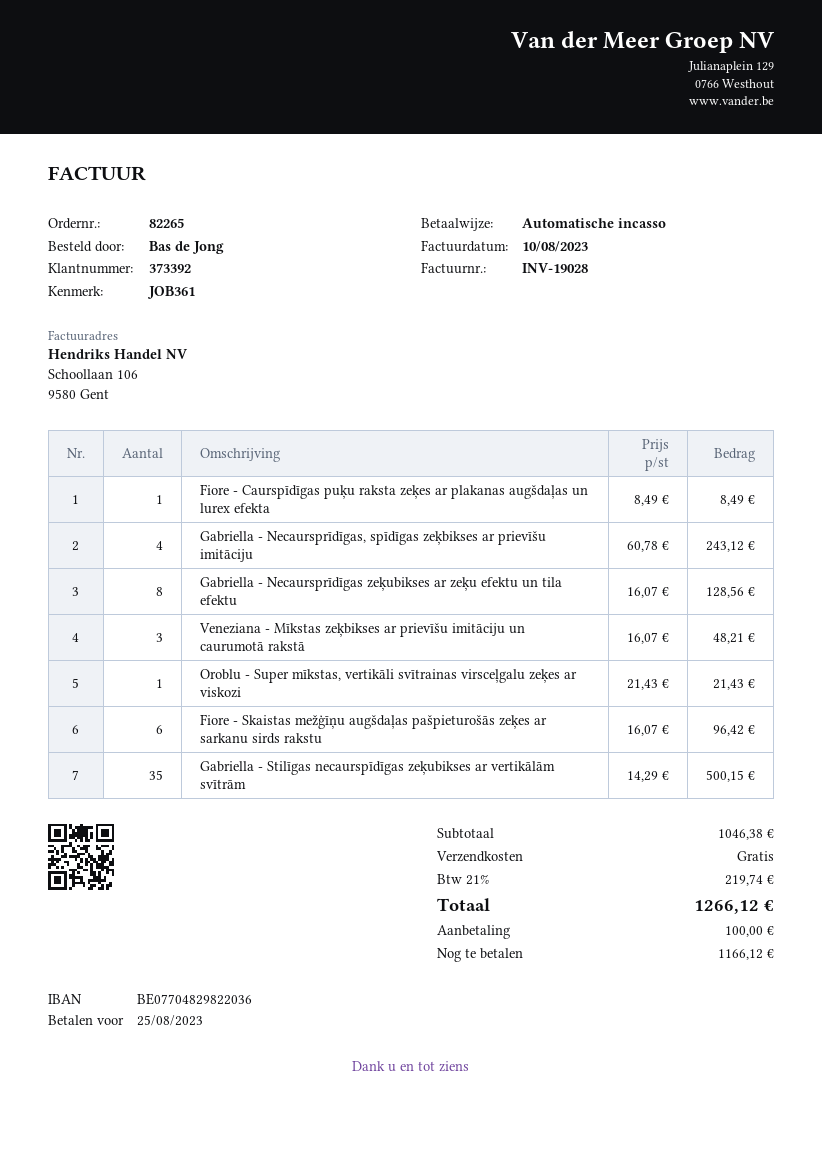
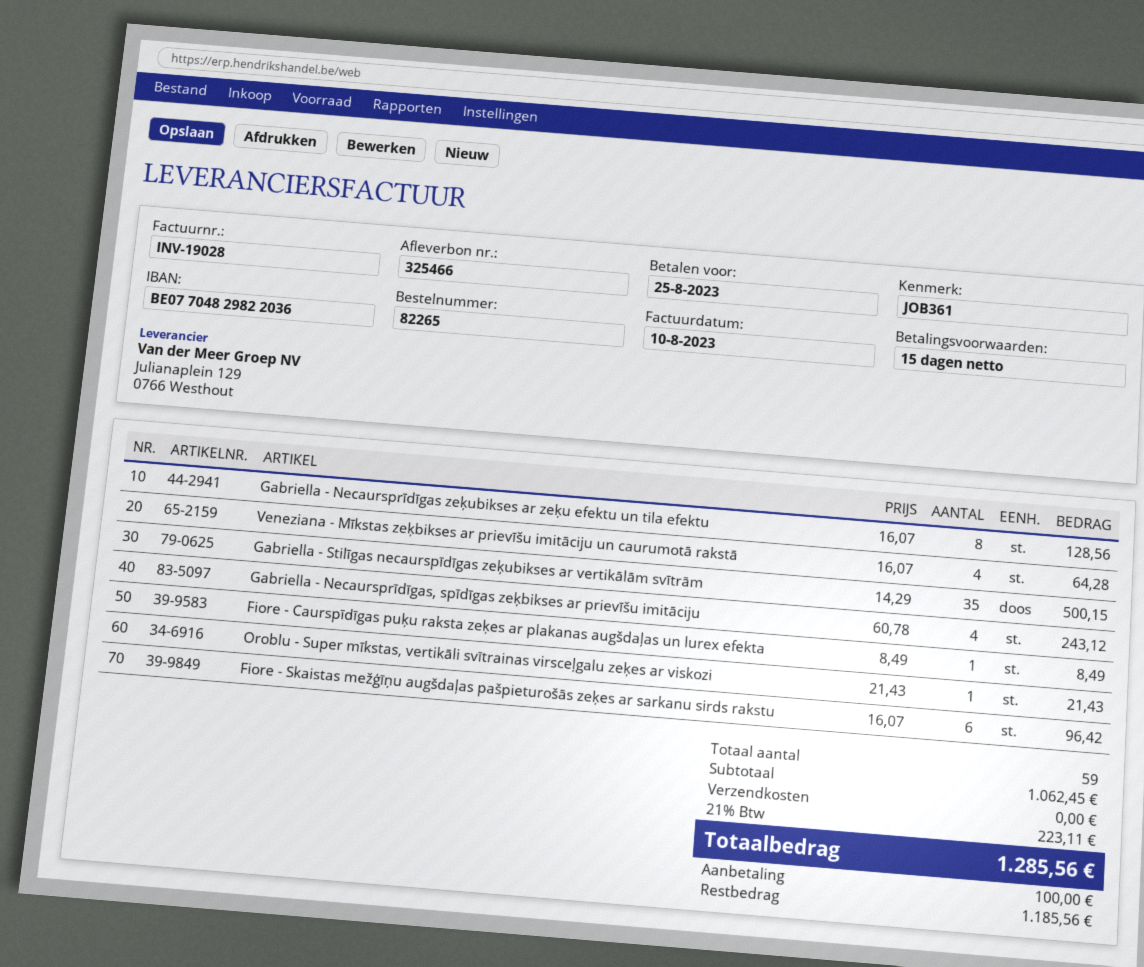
Veneziana - Mīkstas zeķbikses ar prievīšu imitāciju un caurumotā rakstā: 3 x 16.07 = 48.21 -> 4 x 16.07 = 64.28
subtotal: 1046.38 -> 1062.45
tax: 21% = 219.74 -> 21% = 223.11
total: 1266.12 -> 1285.56
balance: 1166.12 -> 1185.56

